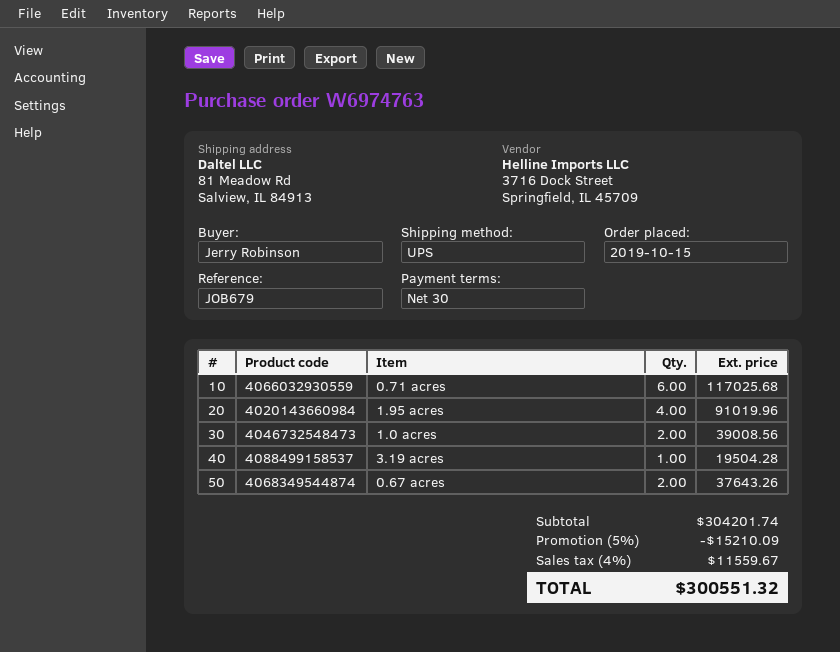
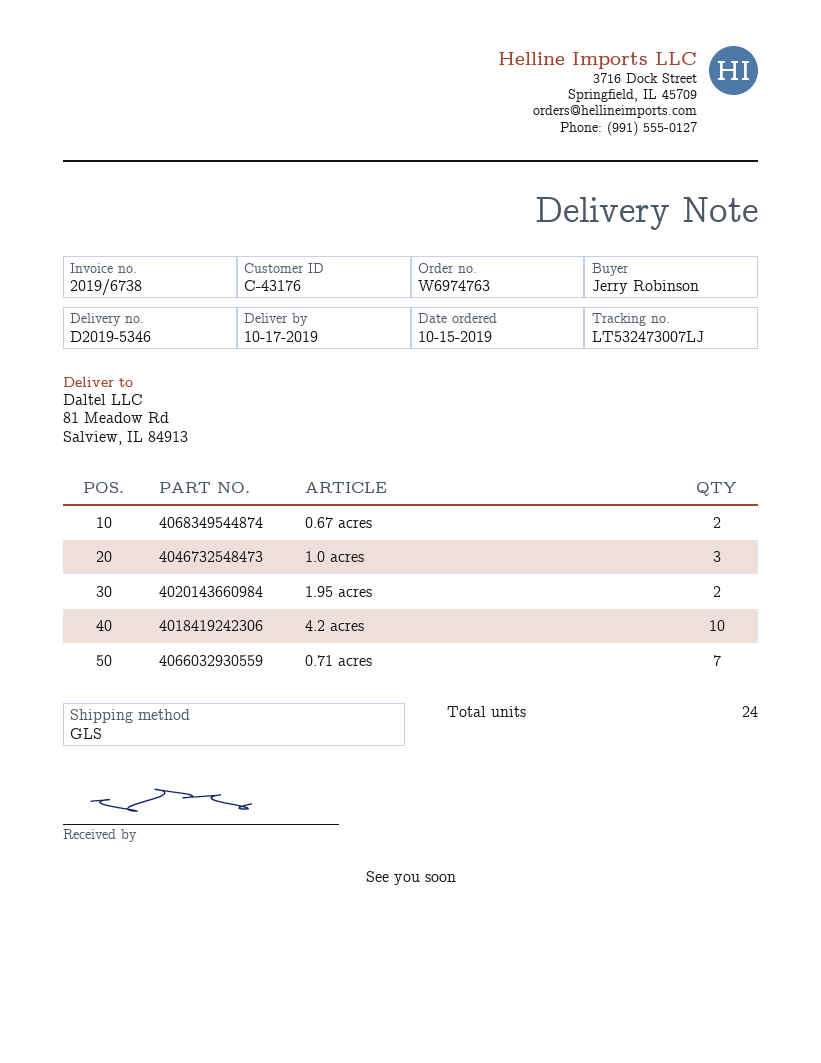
shipping method: UPS -> GLS
0.71 acres: 6 -> 7
1.95 acres: 4 -> 2
1.0 acres: 2 -> 3
3.19 acres: 1 -> none
4.2 acres: none -> 10

